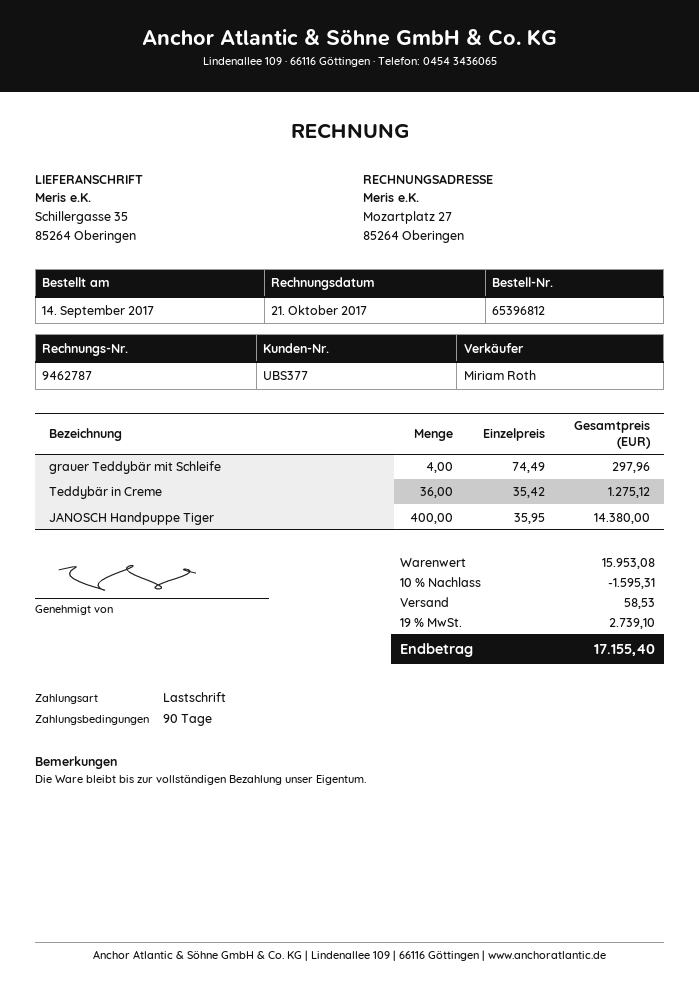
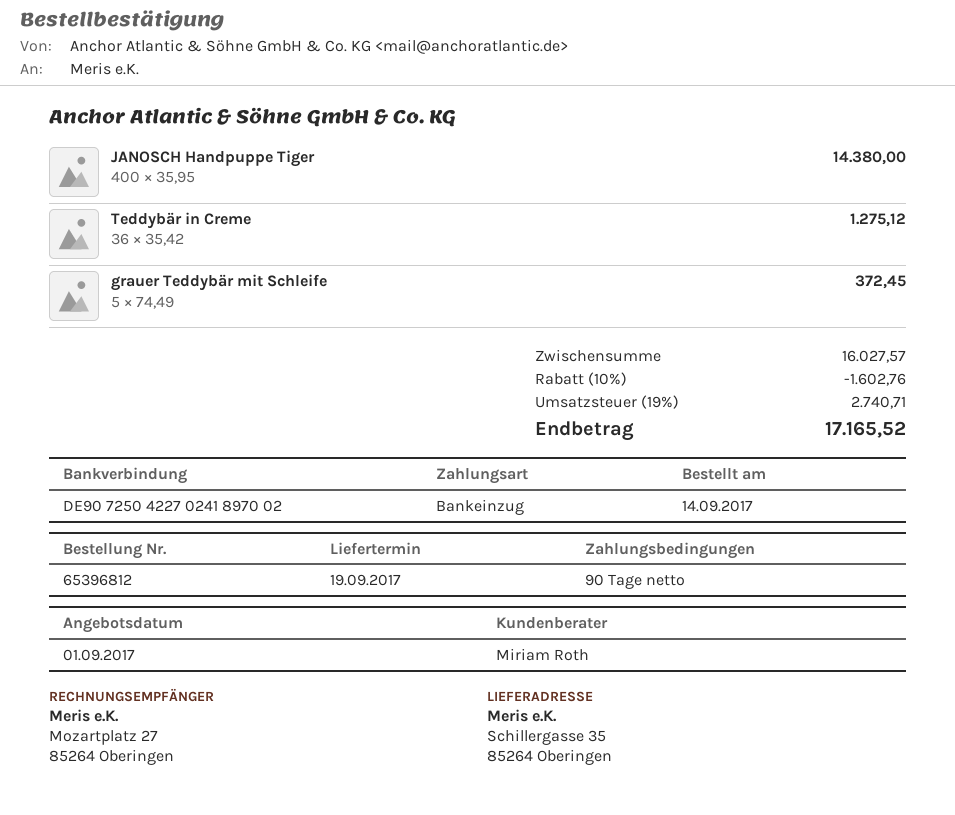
grauer Teddybär mit Schleife: 4 x 74.49 = 297.96 -> 5 x 74.49 = 372.45
subtotal: 15953.08 -> 16027.57
discount: 10% = 1595.31 -> 10% = 1602.76
shipping: 58.53 -> none
tax: 19% = 2739.10 -> 19% = 2740.71
total: 17155.40 -> 17165.52

